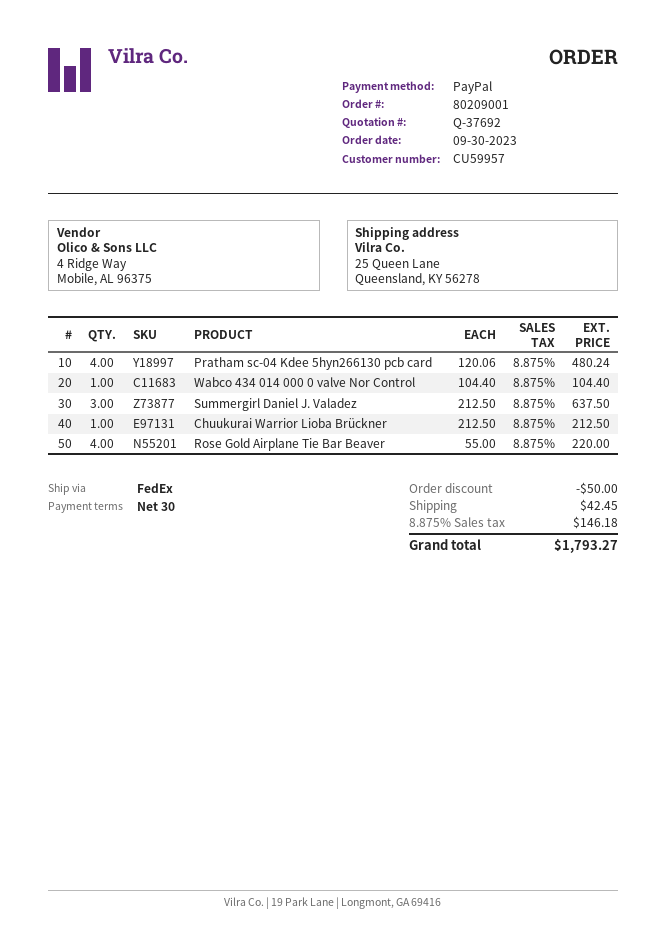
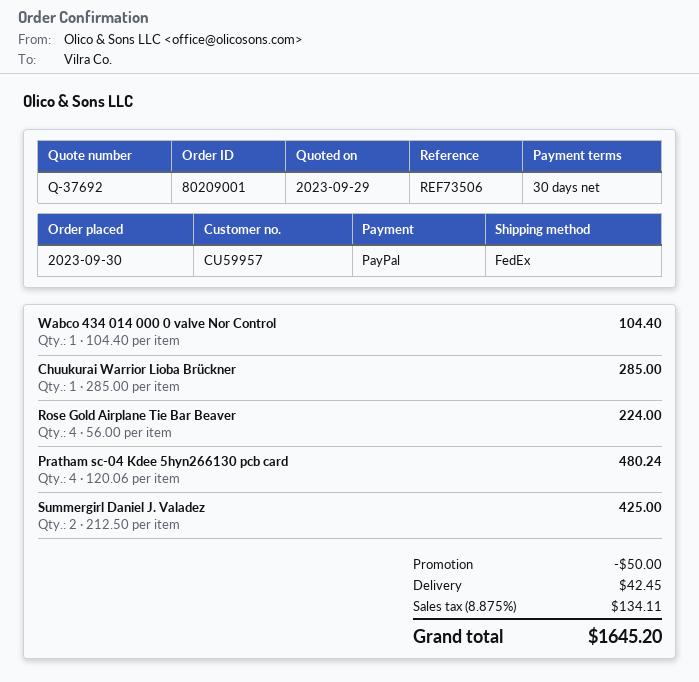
Summergirl Daniel J. Valadez: 3 x 212.50 = 637.50 -> 2 x 212.50 = 425.00
Chuukurai Warrior Lioba Brückner: 1 x 212.50 = 212.50 -> 1 x 285.00 = 285.00
Rose Gold Airplane Tie Bar Beaver: 4 x 55.00 = 220.00 -> 4 x 56.00 = 224.00
tax: 8.875% = 146.18 -> 8.875% = 134.11
total: 1793.27 -> 1645.20

